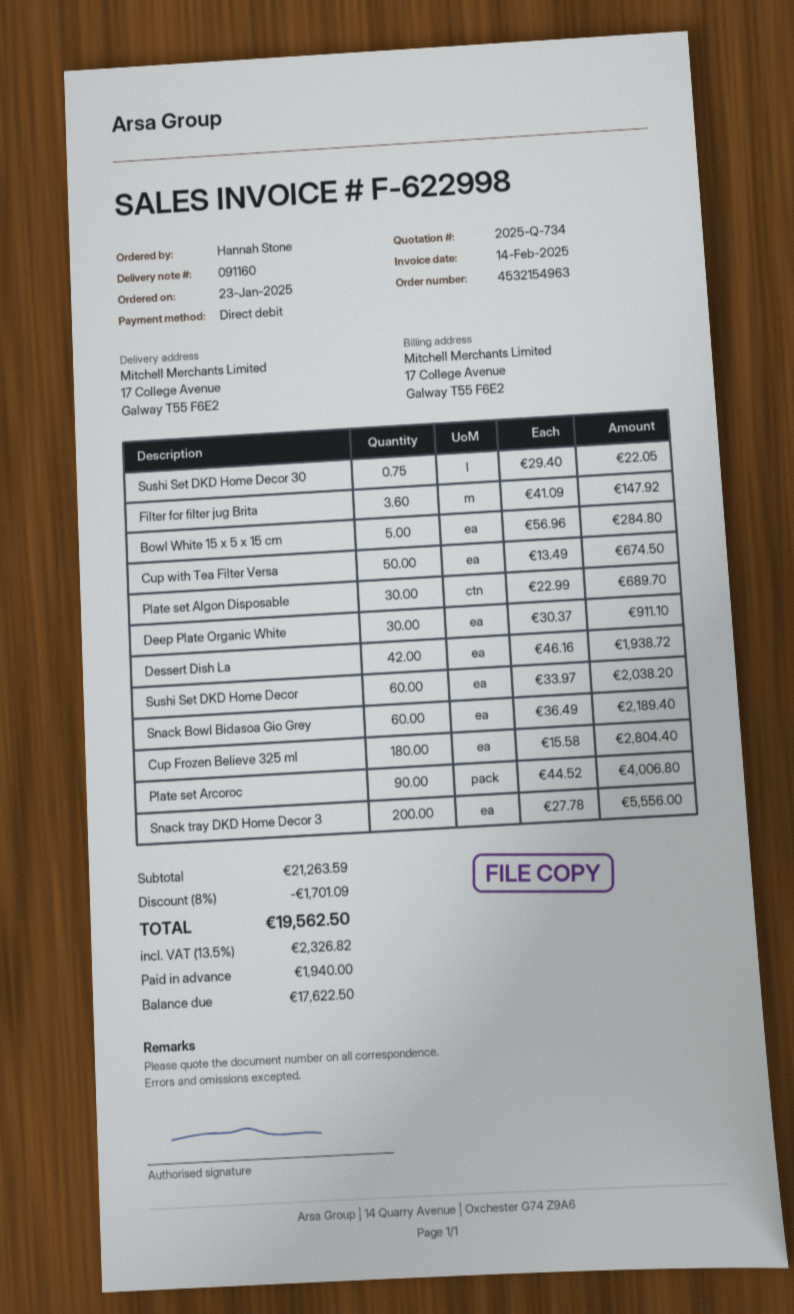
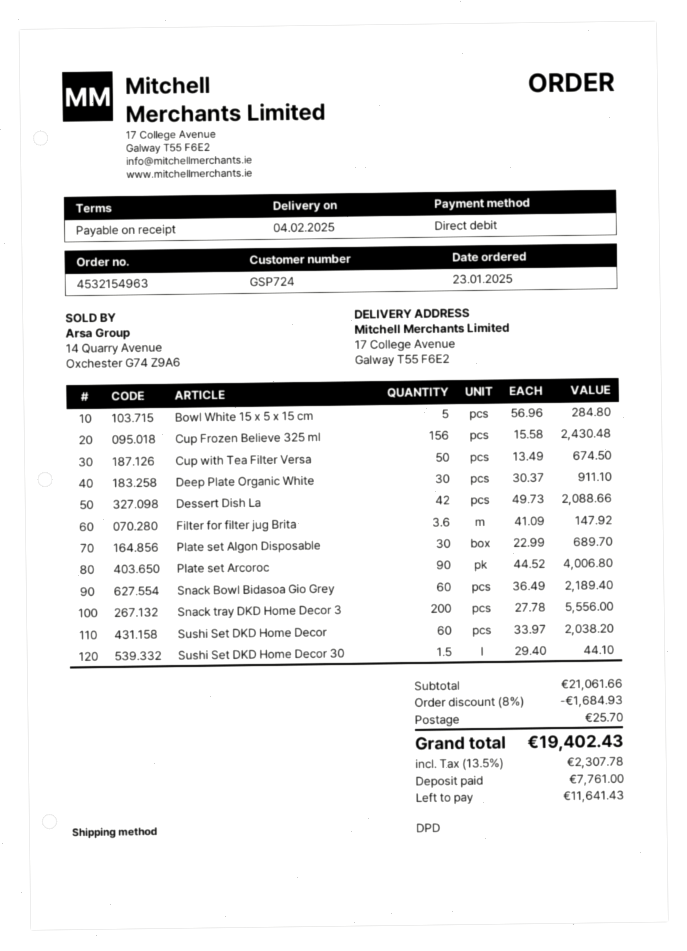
Sushi Set DKD Home Decor 30: 0.75 x 29.40 = 22.05 -> 1.5 x 29.40 = 44.10
Dessert Dish La: 42 x 46.16 = 1938.72 -> 42 x 49.73 = 2088.66
Cup Frozen Believe 325 ml: 180 x 15.58 = 2804.40 -> 156 x 15.58 = 2430.48
subtotal: 21263.59 -> 21061.66
discount: 8% = 1701.09 -> 8% = 1684.93
shipping: none -> 25.70
tax: 13.5% = 2326.82 -> 13.5% = 2307.78
total: 19562.50 -> 19402.43
deposit: 1940.00 -> 7761.00
balance: 17622.50 -> 11641.43

